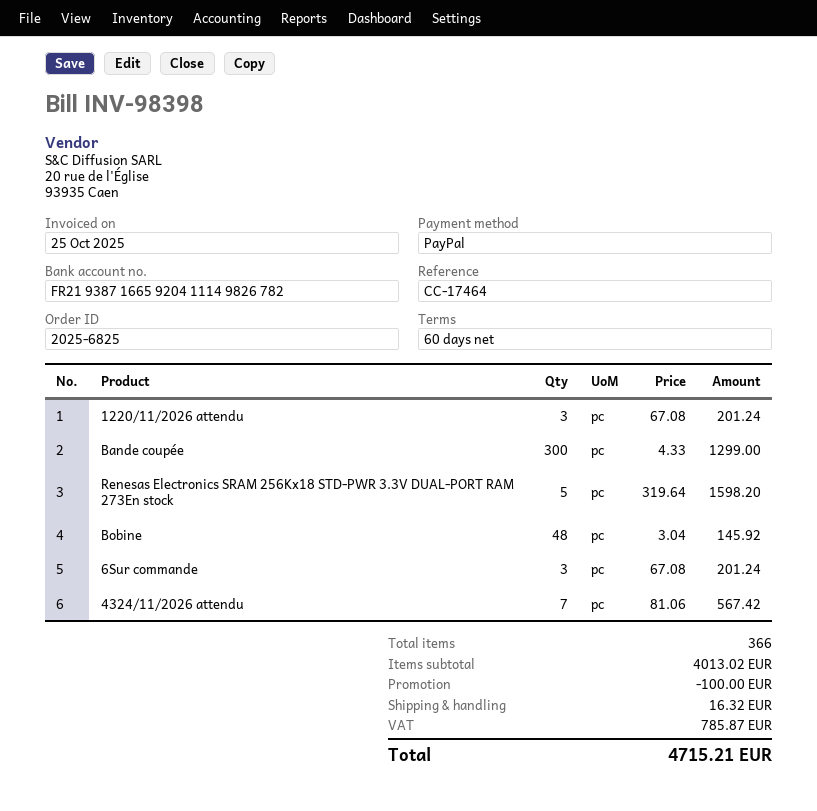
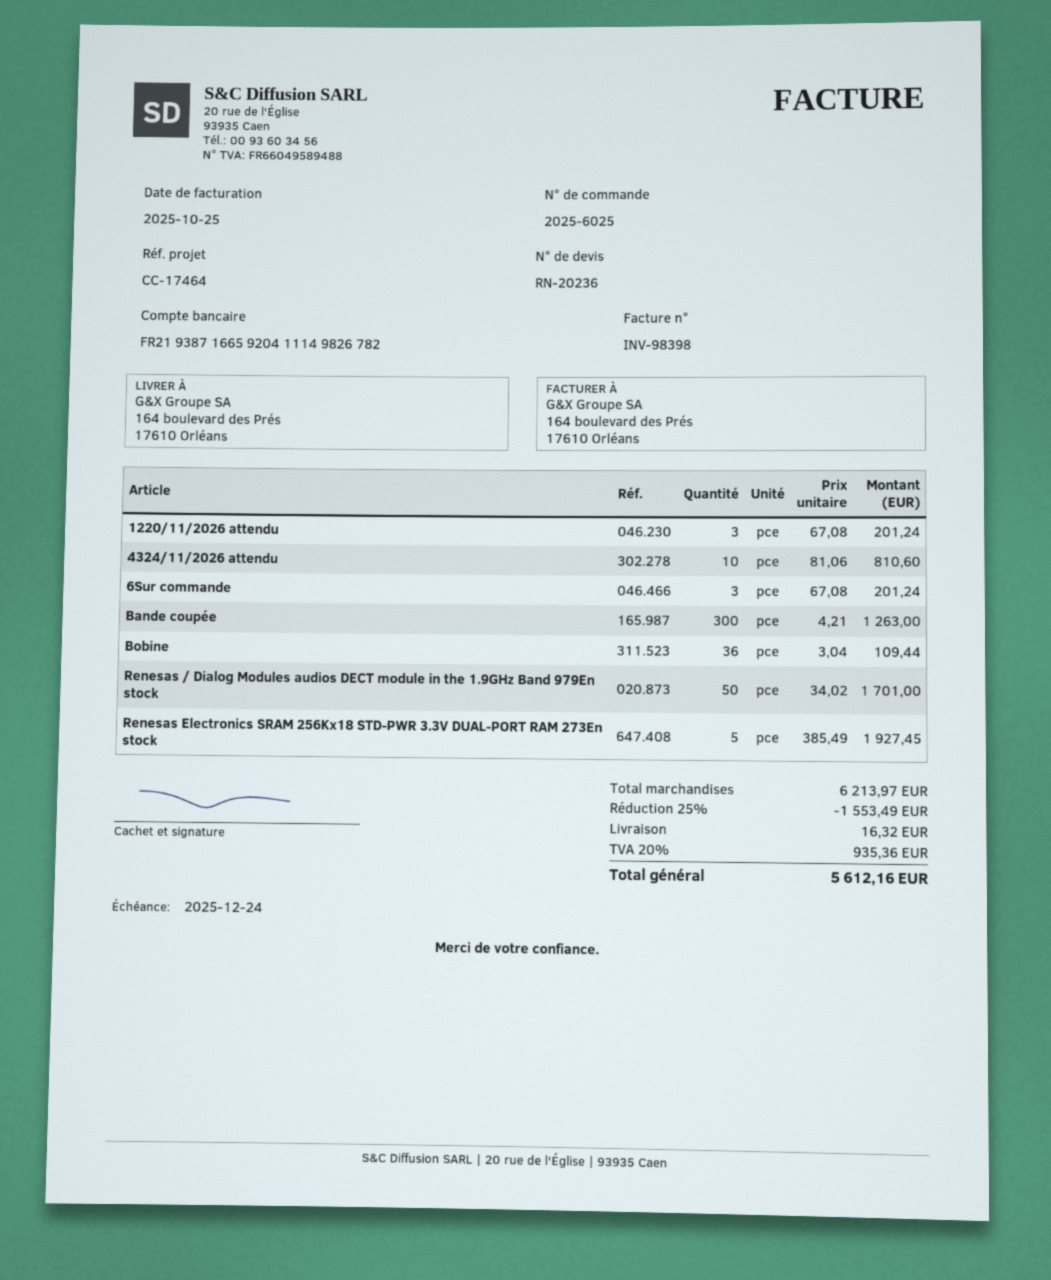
order number: 2025-6825 -> 2025-6025
Bande coupée: 300 x 4.33 = 1299.00 -> 300 x 4.21 = 1263.00
Renesas Electronics SRAM 256Kx18 STD-PWR 3.3V DUAL-PORT RAM 273En stock: 5 x 319.64 = 1598.20 -> 5 x 385.49 = 1927.45
Bobine: 48 x 3.04 = 145.92 -> 36 x 3.04 = 109.44
4324/11/2026 attendu: 7 x 81.06 = 567.42 -> 10 x 81.06 = 810.60
Renesas / Dialog Modules audios DECT module in the 1.9GHz Band 979En stock: none -> 50 x 34.02 = 1701.00
subtotal: 4013.02 -> 6213.97
discount: 100.00 -> 1553.49
tax: 785.87 -> 935.36
total: 4715.21 -> 5612.16

